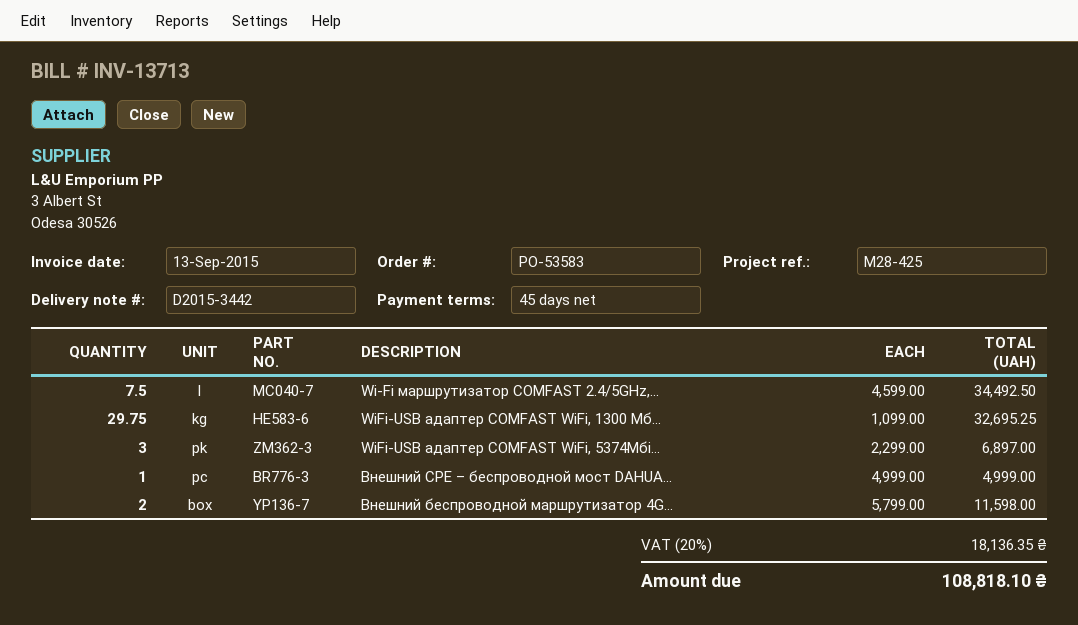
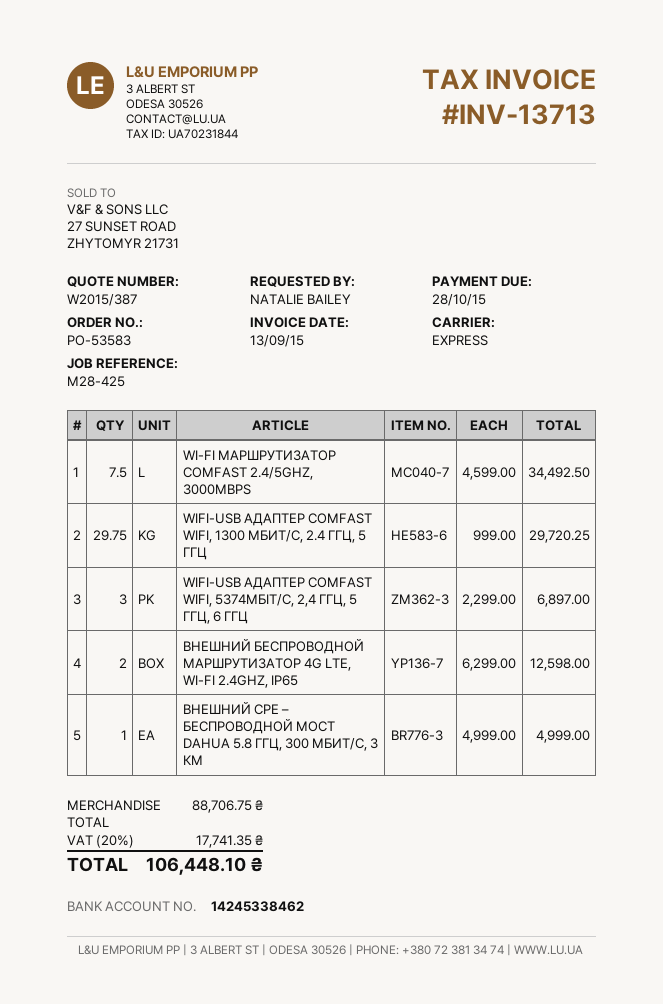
WiFi-USB адаптер COMFAST WiFi, 1300 Мб...: 29.75 x 1099.00 = 32695.25 -> 29.75 x 999.00 = 29720.25
Внешний беспроводной маршрутизатор 4G...: 2 x 5799.00 = 11598.00 -> 2 x 6299.00 = 12598.00
tax: 20% = 18136.35 -> 20% = 17741.35
total: 108818.10 -> 106448.10

